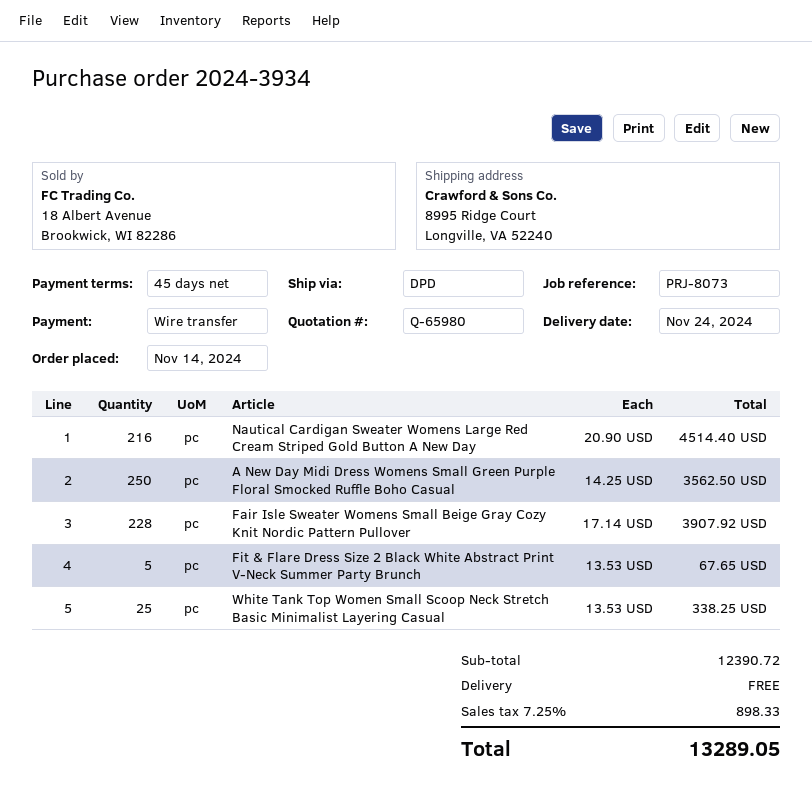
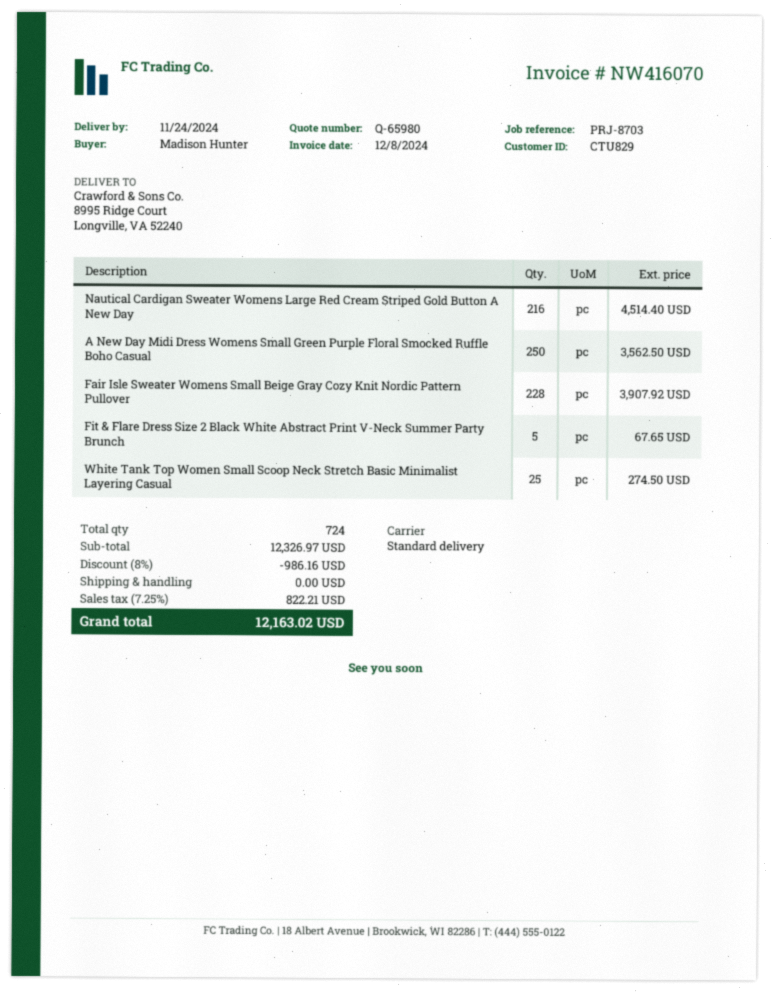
reference: PRJ-8073 -> PRJ-8703
shipping method: DPD -> standard
White Tank Top Women Small Scoop Neck Stretch Basic Minimalist Layering Casual: 25 for 338.25 -> 25 for 274.50
subtotal: 12390.72 -> 12326.97
discount: none -> 8% = 986.16
tax: 7.25% = 898.33 -> 7.25% = 822.21
total: 13289.05 -> 12163.02

